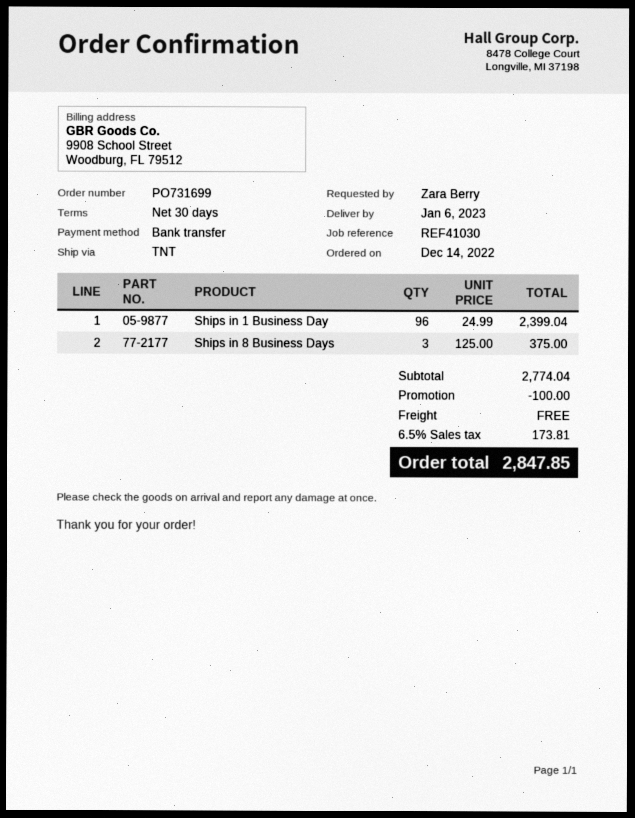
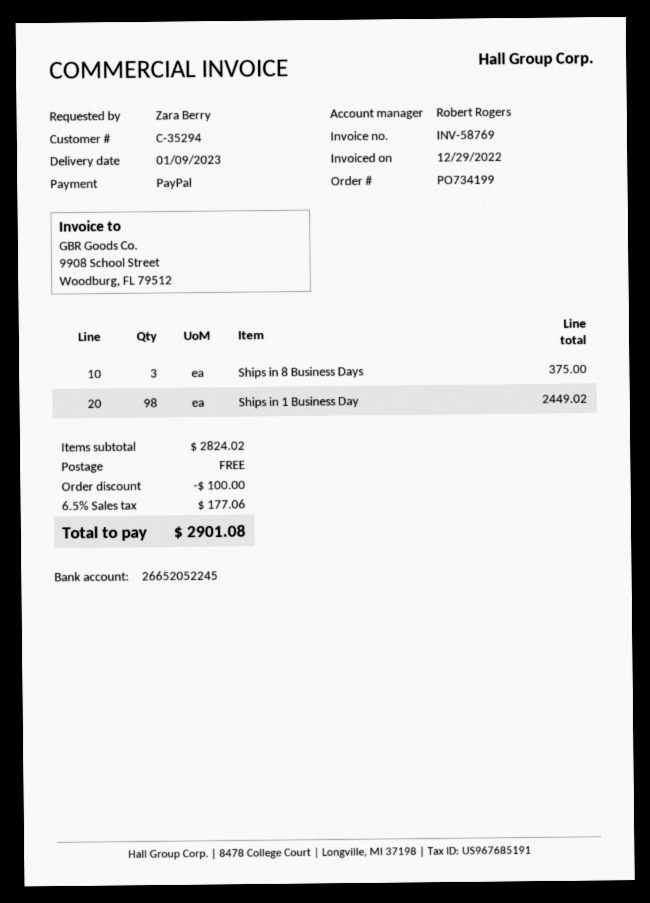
order number: PO731699 -> PO734199
delivery date: 2023-01-06 -> 2023-01-09
payment method: bank transfer -> PayPal
Ships in 1 Business Day: 96 for 2399.04 -> 98 for 2449.02
subtotal: 2774.04 -> 2824.02
tax: 6.5% = 173.81 -> 6.5% = 177.06
total: 2847.85 -> 2901.08

